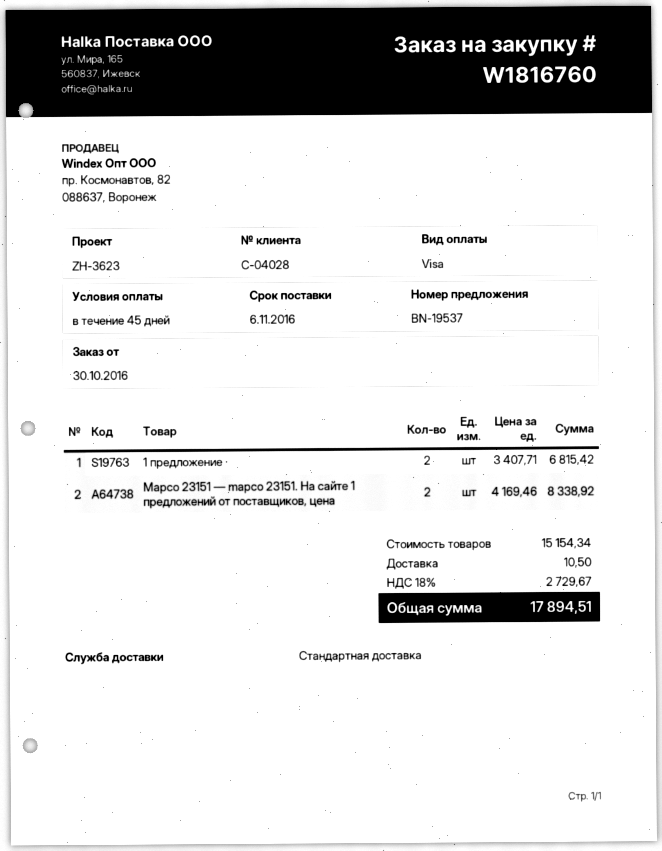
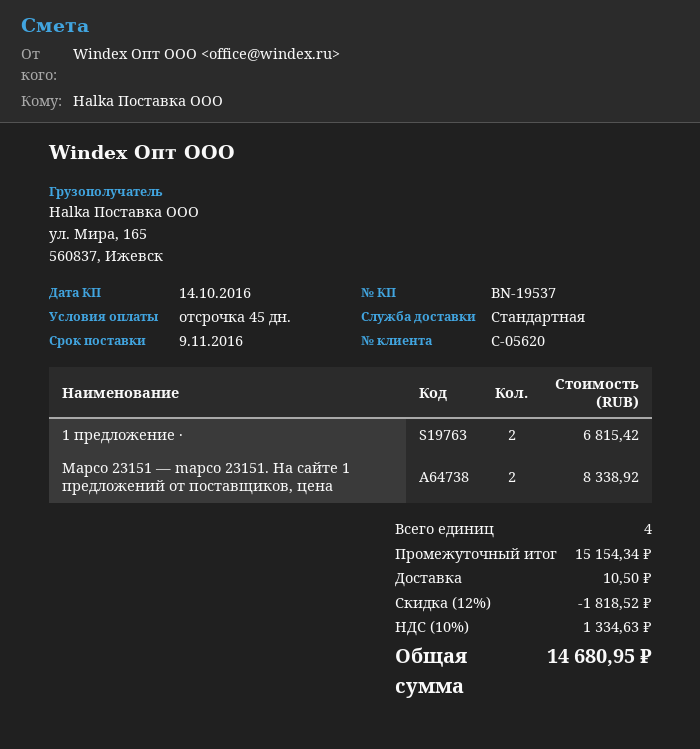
delivery date: 2016-11-06 -> 2016-11-09
customer number: C-04028 -> C-05620
discount: none -> 12% = 1818.52
tax: 18% = 2729.67 -> 10% = 1334.63
total: 17894.51 -> 14680.95

